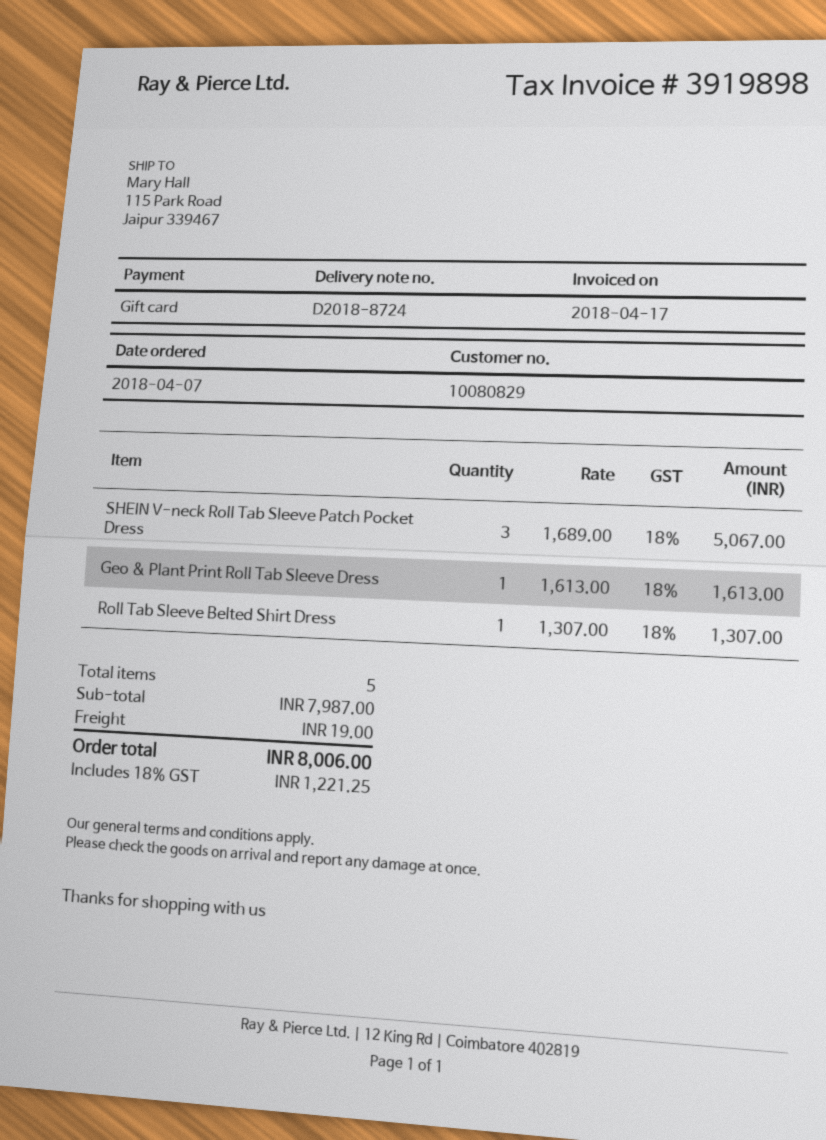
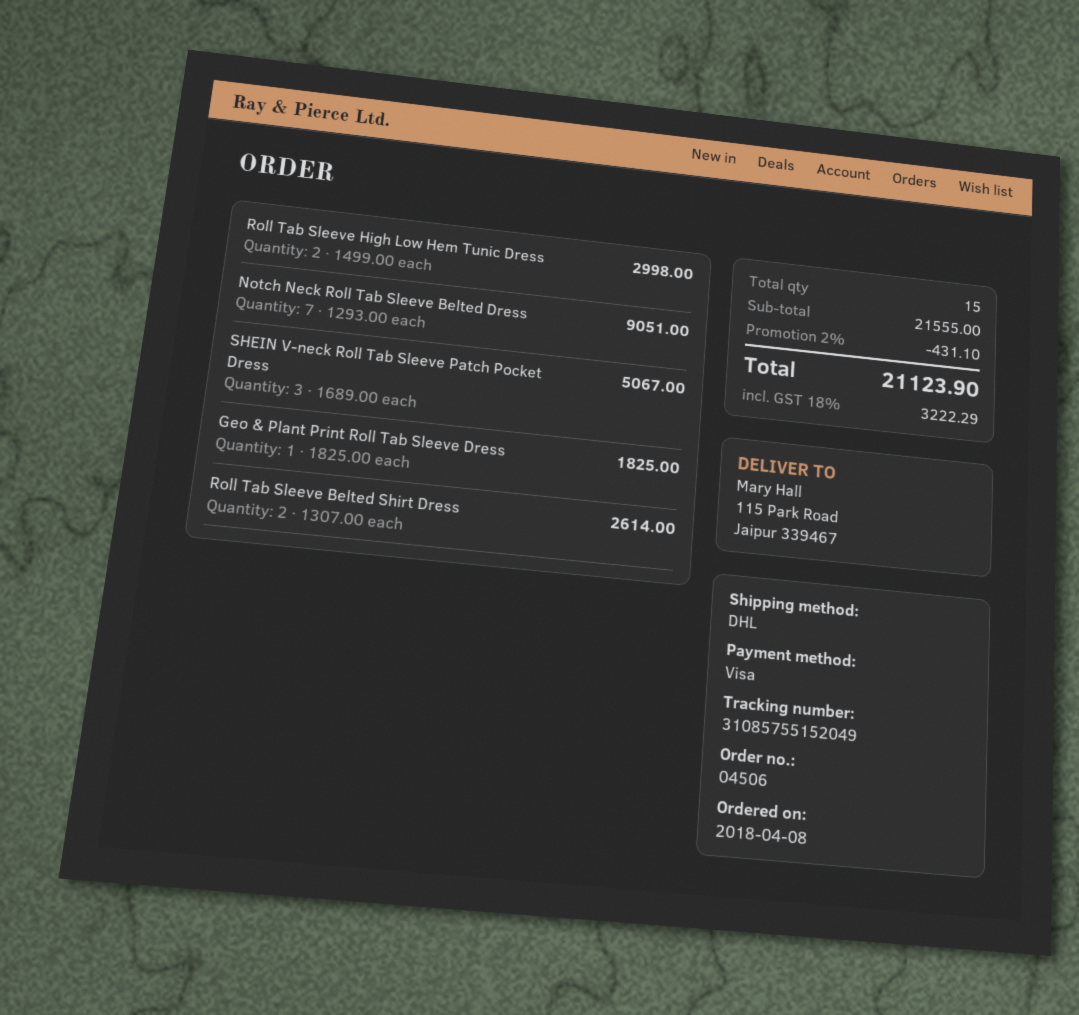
order date: 2018-04-07 -> 2018-04-08
payment method: gift card -> Visa
Geo & Plant Print Roll Tab Sleeve Dress: 1 x 1613.00 = 1613.00 -> 1 x 1825.00 = 1825.00
Roll Tab Sleeve Belted Shirt Dress: 1 x 1307.00 = 1307.00 -> 2 x 1307.00 = 2614.00
Roll Tab Sleeve High Low Hem Tunic Dress: none -> 2 x 1499.00 = 2998.00
Notch Neck Roll Tab Sleeve Belted Dress: none -> 7 x 1293.00 = 9051.00
total quantity: 5 -> 15
subtotal: 7987.00 -> 21555.00
discount: none -> 2% = 431.10
shipping: 19.00 -> none
tax: 18% = 1221.25 -> 18% = 3222.29
total: 8006.00 -> 21123.90

